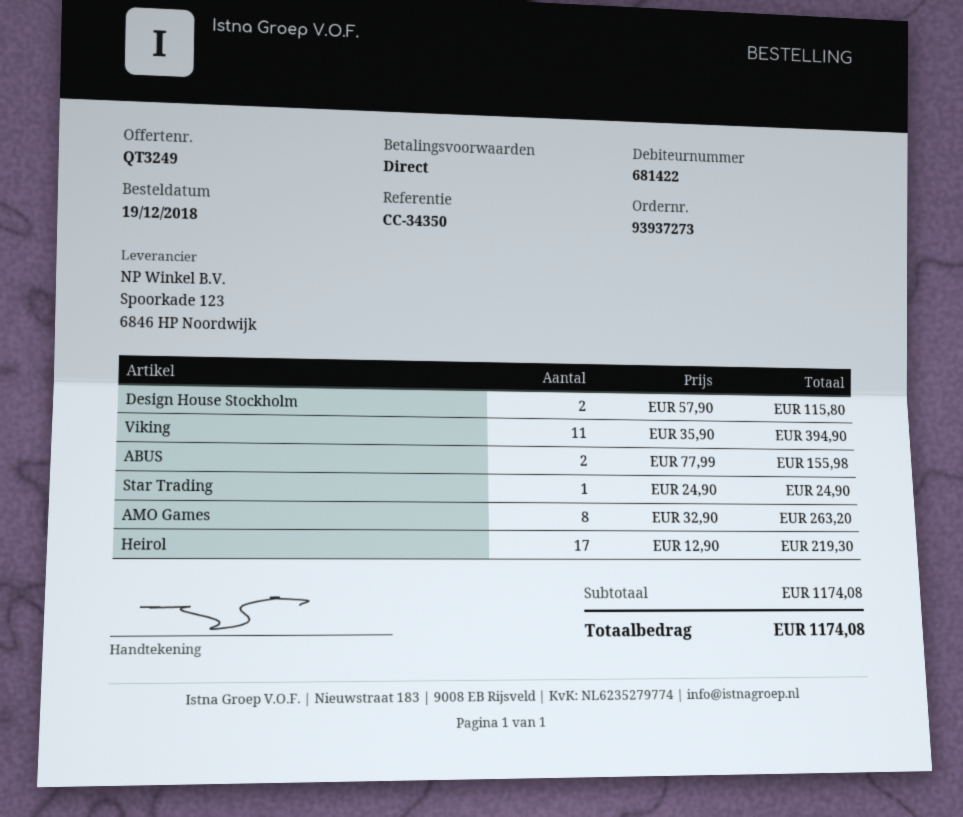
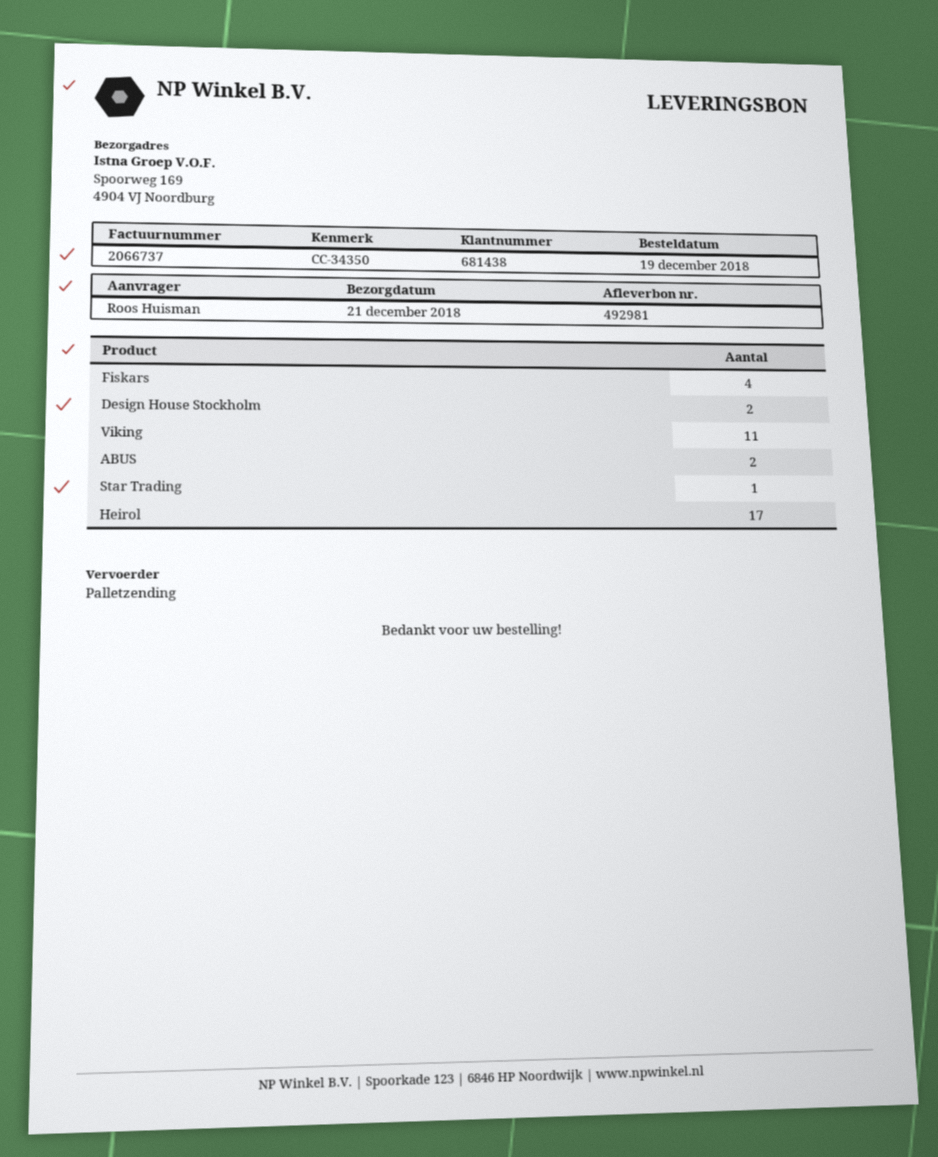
customer number: 681422 -> 681438
AMO Games: 8 -> none
Fiskars: none -> 4

